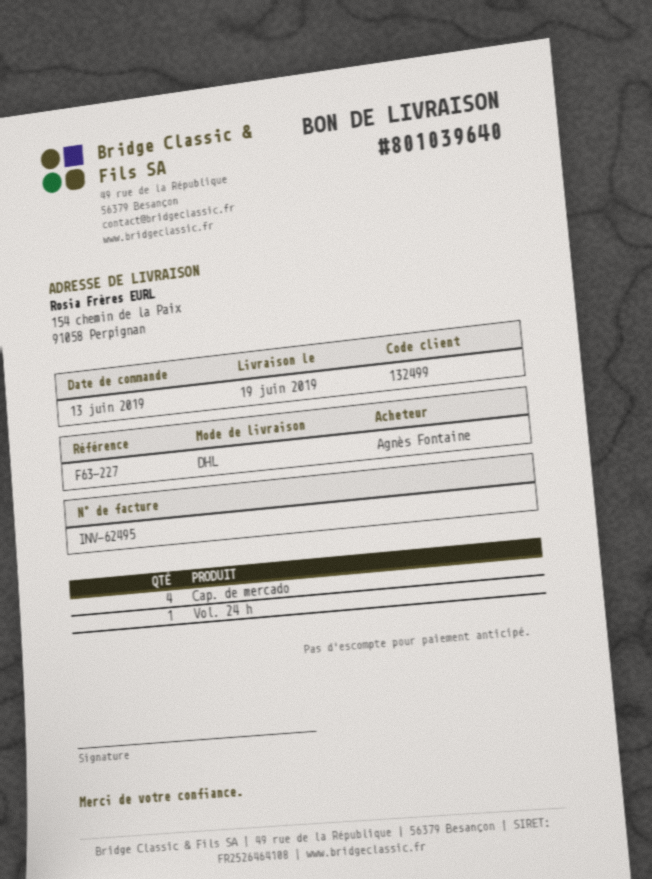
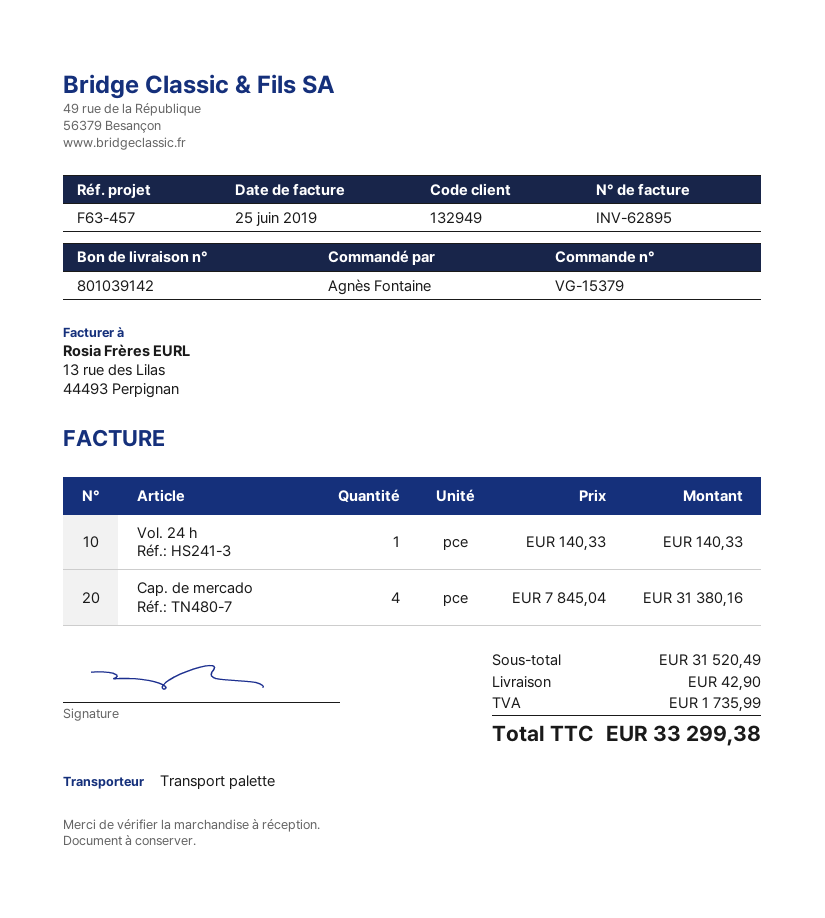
delivery note number: 801039640 -> 801039142
invoice number: INV-62495 -> INV-62895
customer number: 132499 -> 132949
reference: F63-227 -> F63-457
shipping method: DHL -> pallet freight

